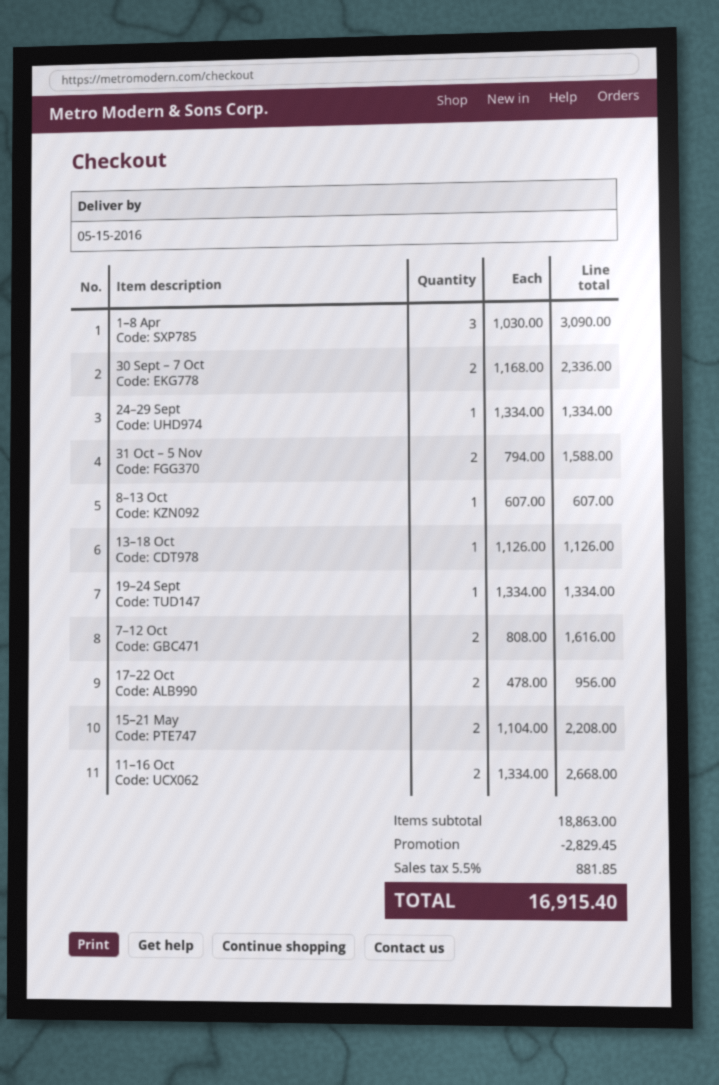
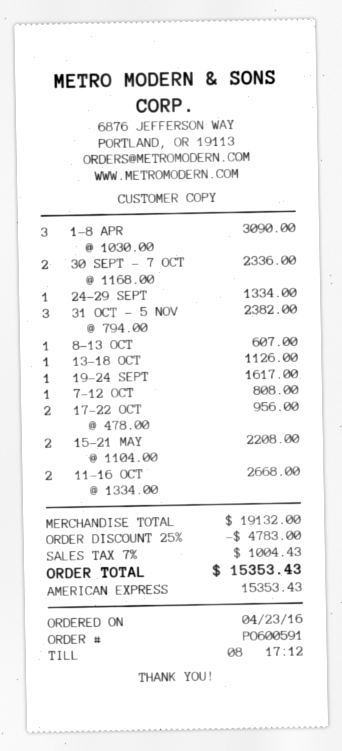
31 Oct – 5 Nov: 2 x 794.00 = 1588.00 -> 3 x 794.00 = 2382.00
19–24 Sept: 1 x 1334.00 = 1334.00 -> 1 x 1617.00 = 1617.00
7–12 Oct: 2 x 808.00 = 1616.00 -> 1 x 808.00 = 808.00
subtotal: 18863.00 -> 19132.00
discount: 2829.45 -> 4783.00
tax: 5.5% = 881.85 -> 7% = 1004.43
total: 16915.40 -> 15353.43

